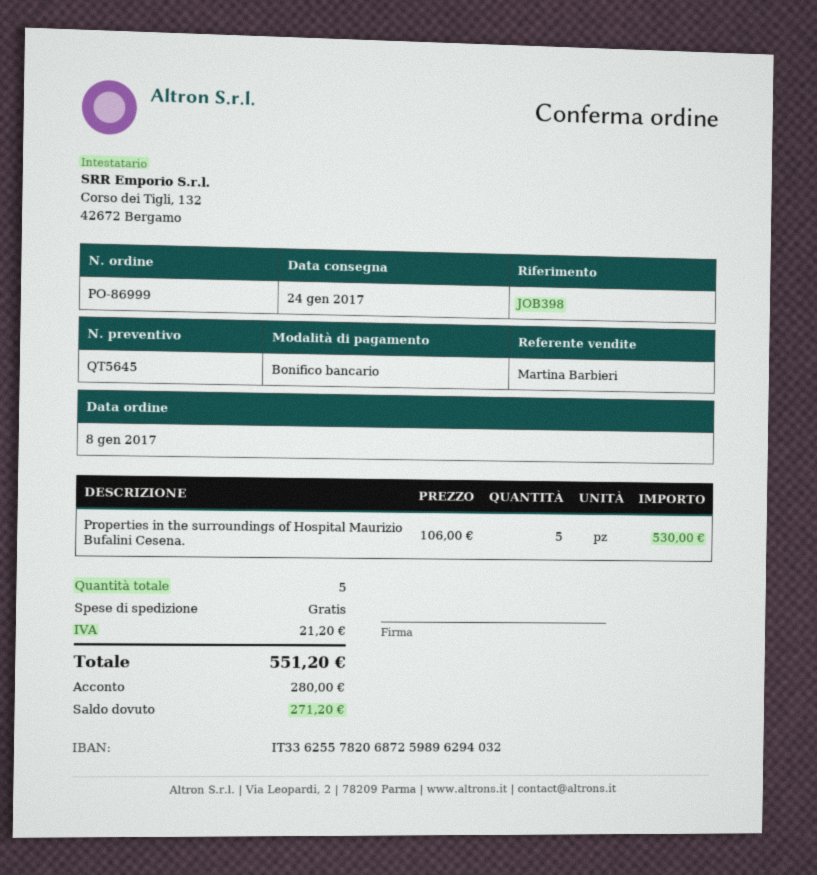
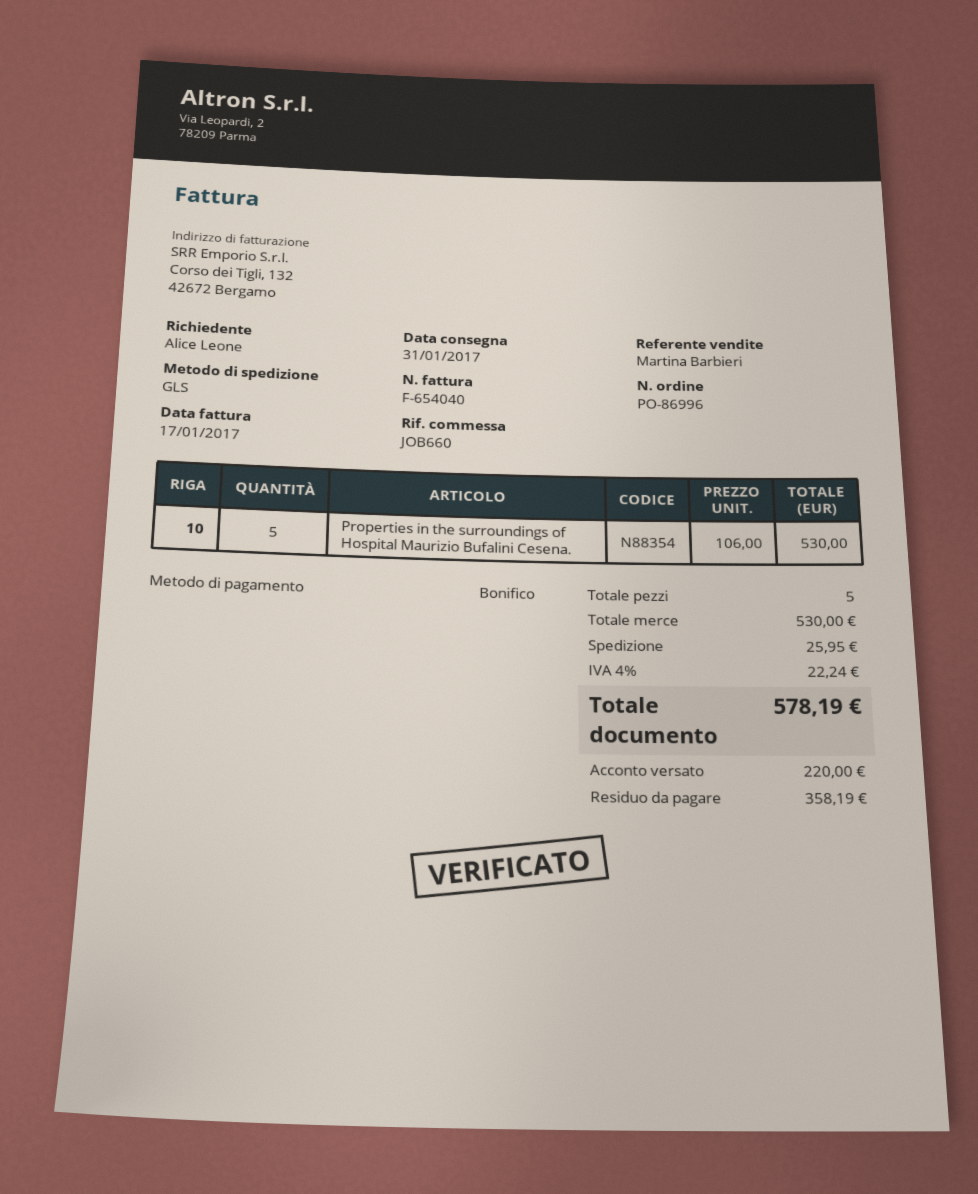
order number: PO-86999 -> PO-86996
delivery date: 2017-01-24 -> 2017-01-31
reference: JOB398 -> JOB660
shipping: 0.00 -> 25.95
tax: 21.20 -> 22.24
total: 551.20 -> 578.19
deposit: 280.00 -> 220.00
balance: 271.20 -> 358.19

